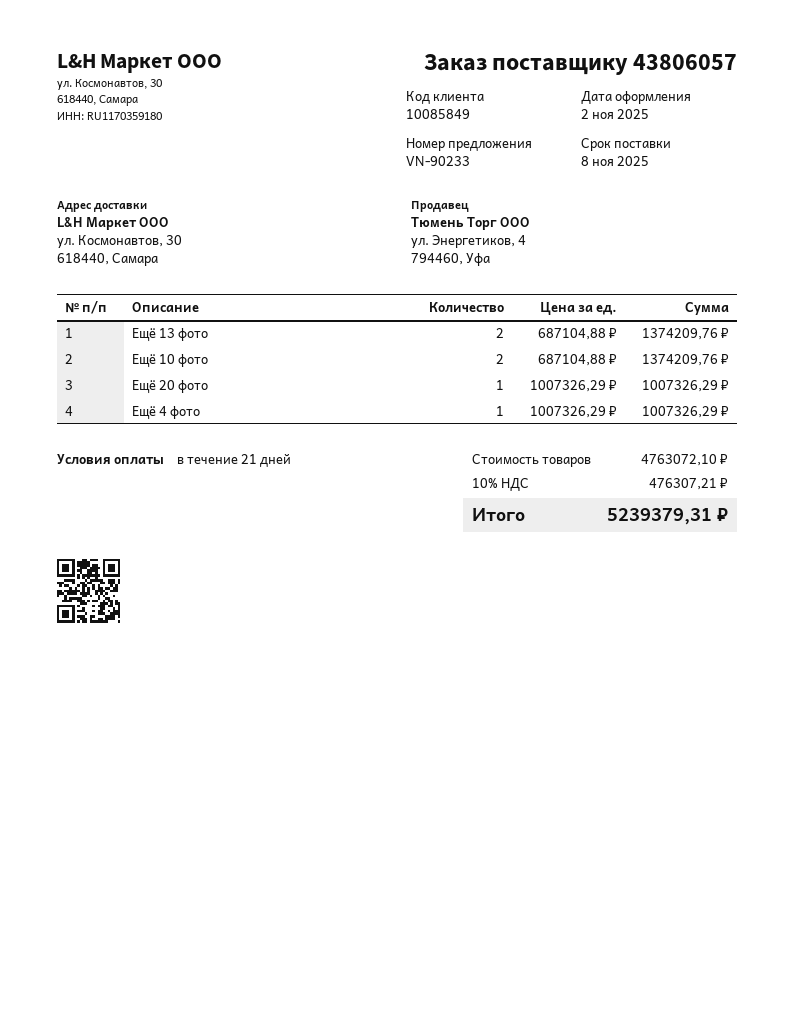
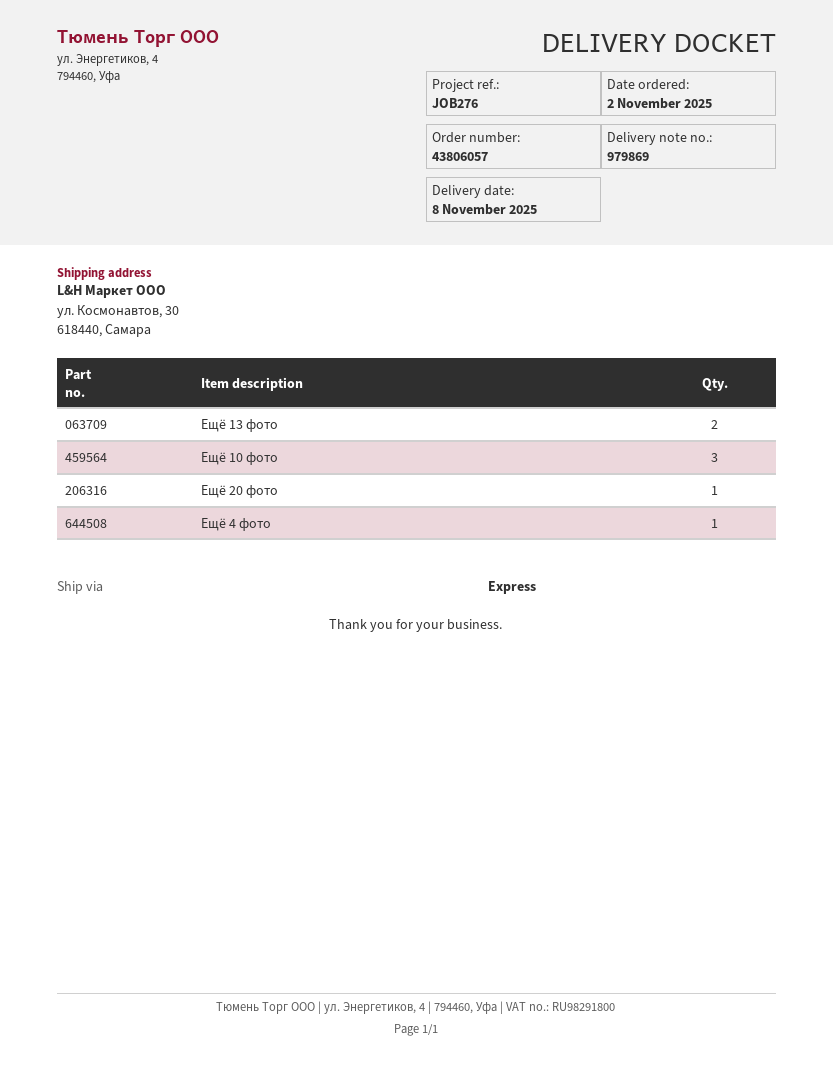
Ещё 10 фото: 2 -> 3

